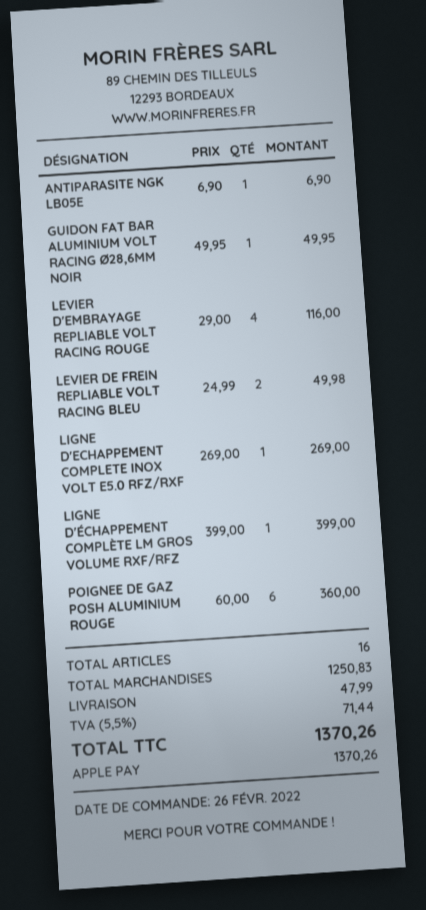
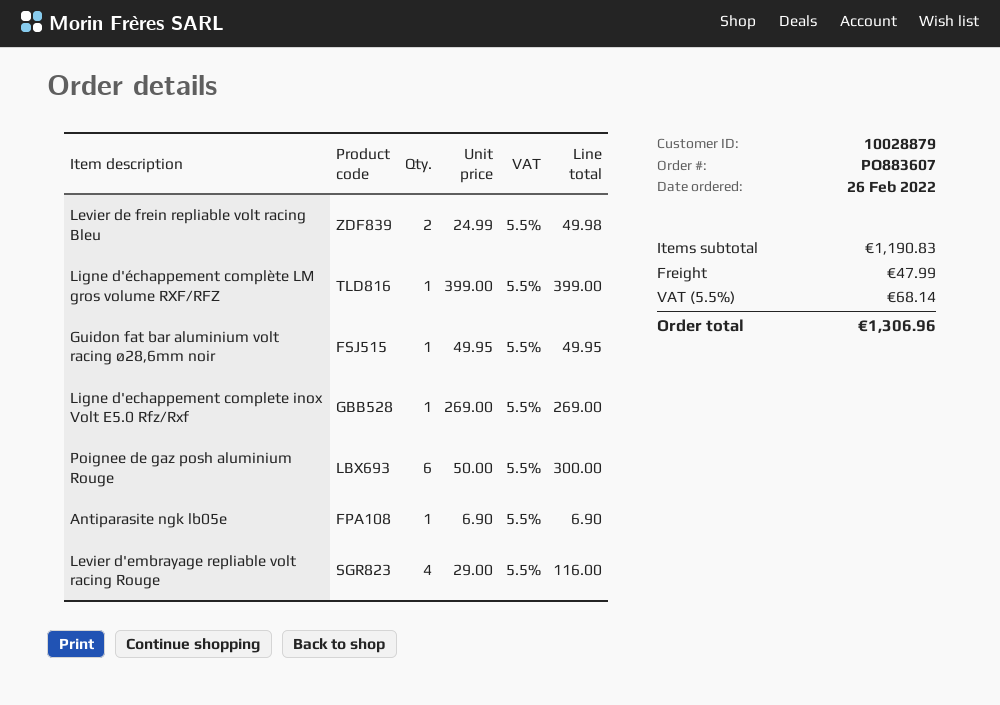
POIGNEE DE GAZ POSH ALUMINIUM ROUGE: 6 x 60.00 = 360.00 -> 6 x 50.00 = 300.00
subtotal: 1250.83 -> 1190.83
tax: 5.5% = 71.44 -> 5.5% = 68.14
total: 1370.26 -> 1306.96

